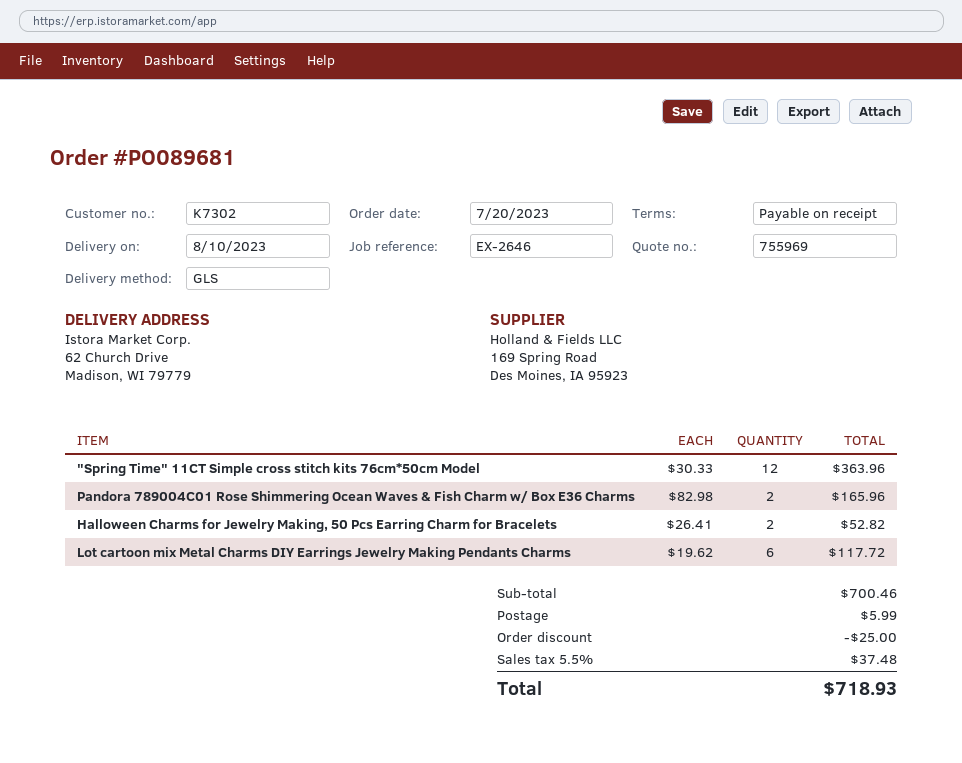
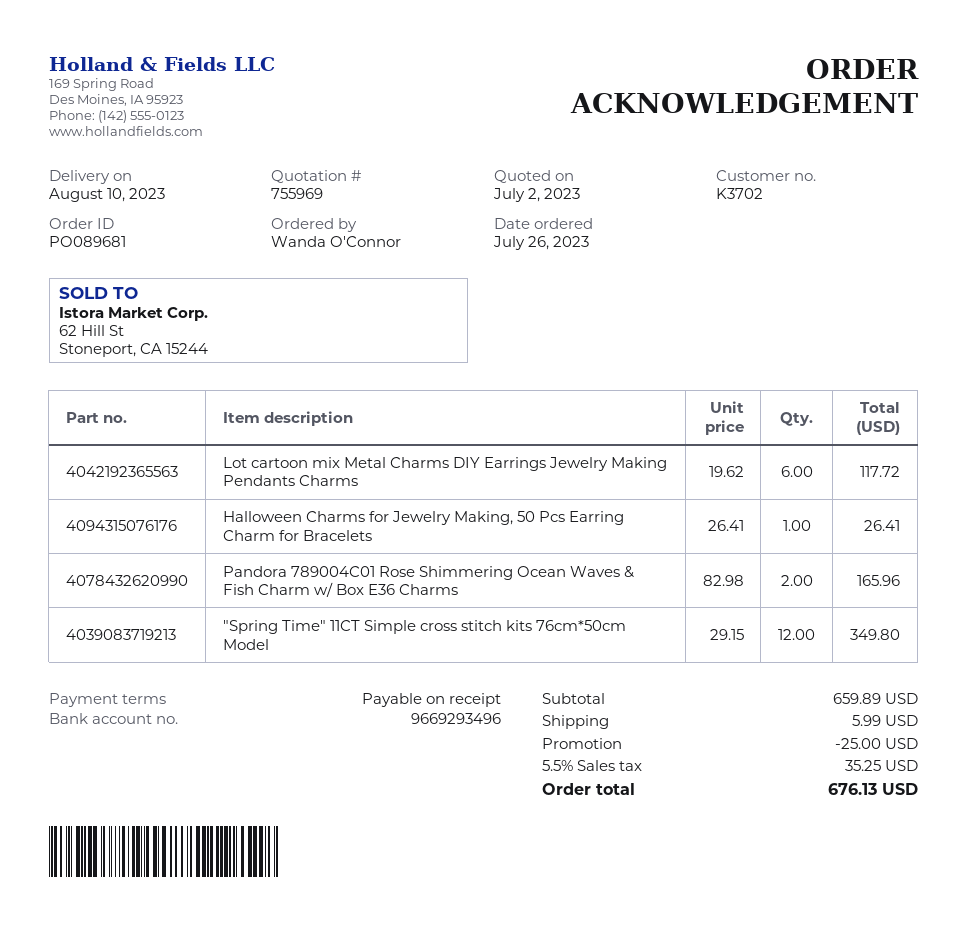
order date: 2023-07-20 -> 2023-07-26
customer number: K7302 -> K3702
"Spring Time" 11CT Simple cross stitch kits 76cm*50cm Model: 12 x 30.33 = 363.96 -> 12 x 29.15 = 349.80
Halloween Charms for Jewelry Making, 50 Pcs Earring Charm for Bracelets: 2 x 26.41 = 52.82 -> 1 x 26.41 = 26.41
subtotal: 700.46 -> 659.89
tax: 5.5% = 37.48 -> 5.5% = 35.25
total: 718.93 -> 676.13

